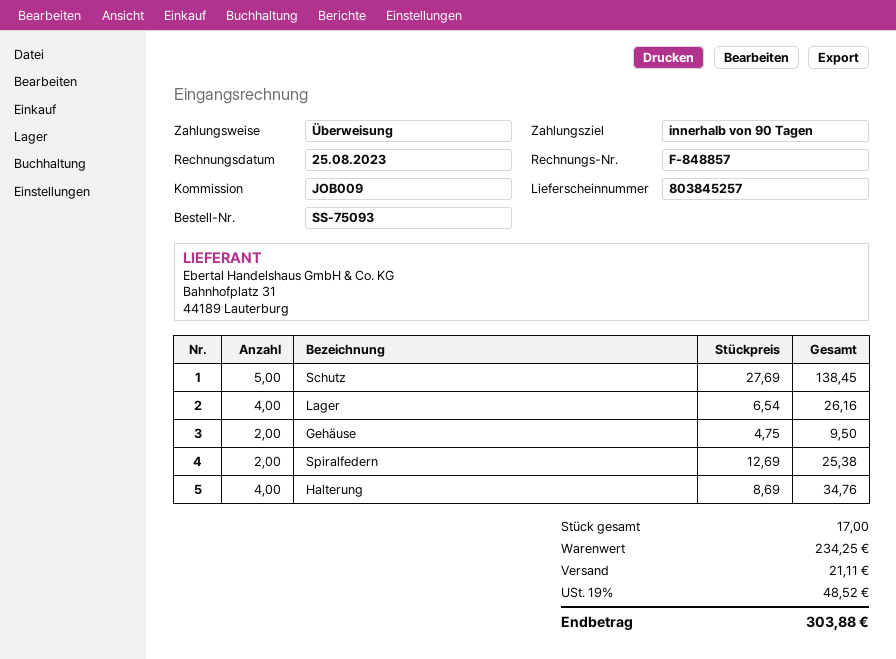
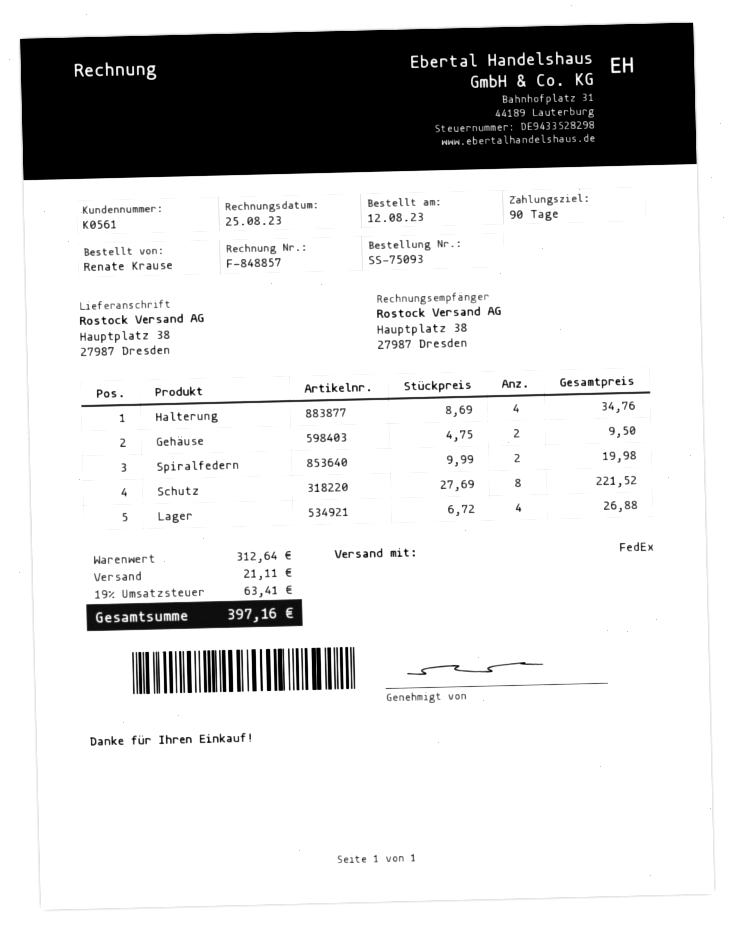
Schutz: 5 x 27.69 = 138.45 -> 8 x 27.69 = 221.52
Lager: 4 x 6.54 = 26.16 -> 4 x 6.72 = 26.88
Spiralfedern: 2 x 12.69 = 25.38 -> 2 x 9.99 = 19.98
subtotal: 234.25 -> 312.64
tax: 19% = 48.52 -> 19% = 63.41
total: 303.88 -> 397.16

